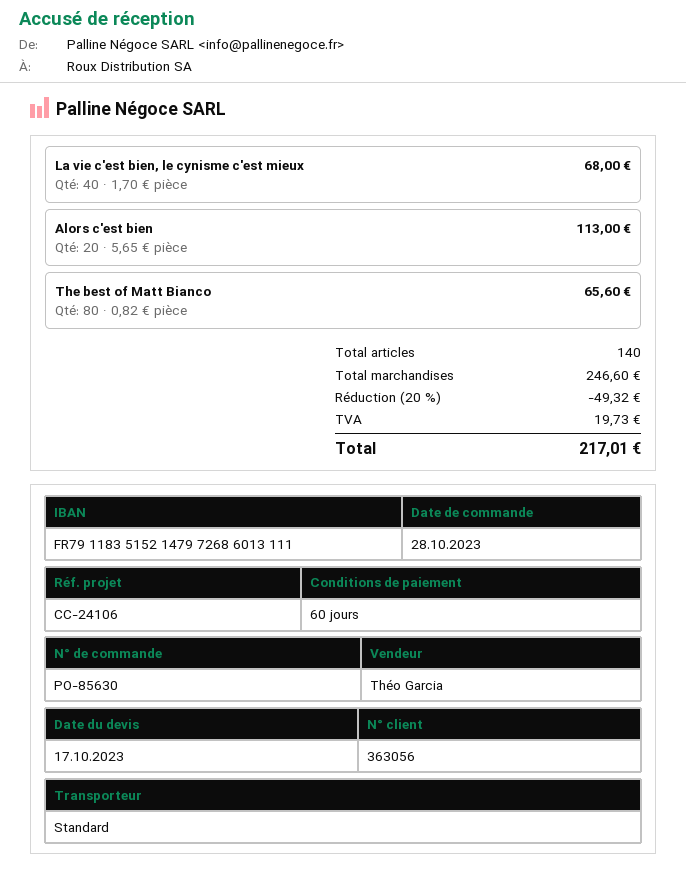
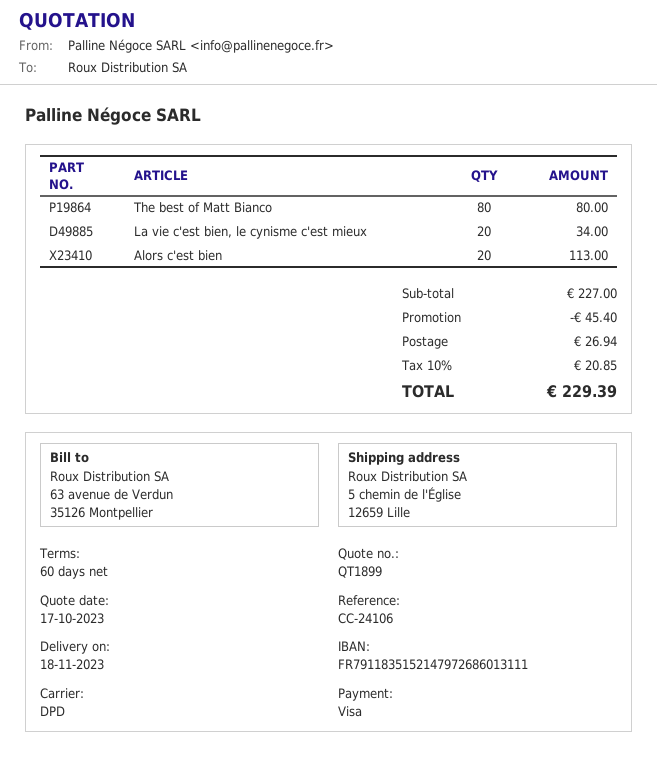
shipping method: standard -> DPD
La vie c'est bien, le cynisme c'est mieux: 40 for 68.00 -> 20 for 34.00
The best of Matt Bianco: 80 for 65.60 -> 80 for 80.00
subtotal: 246.60 -> 227.00
discount: 49.32 -> 45.40
shipping: none -> 26.94
tax: 19.73 -> 20.85
total: 217.01 -> 229.39

